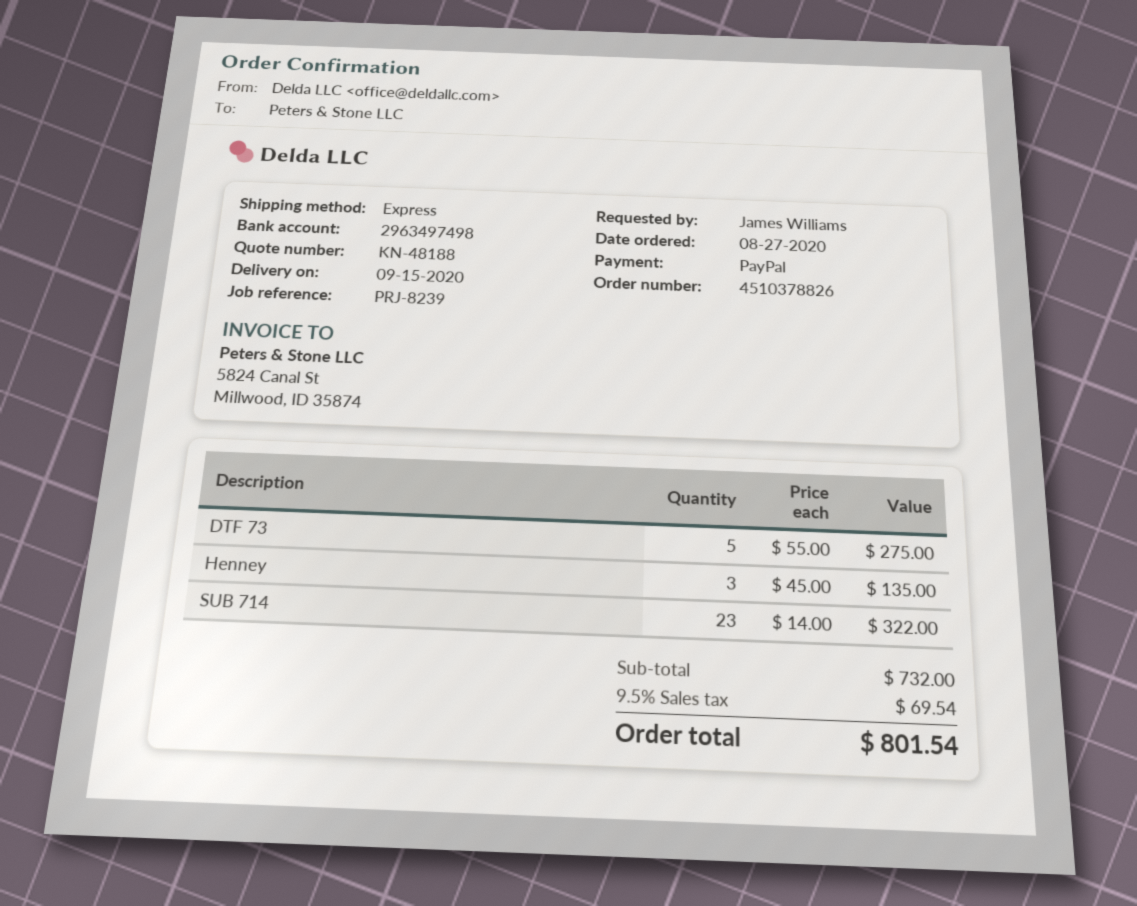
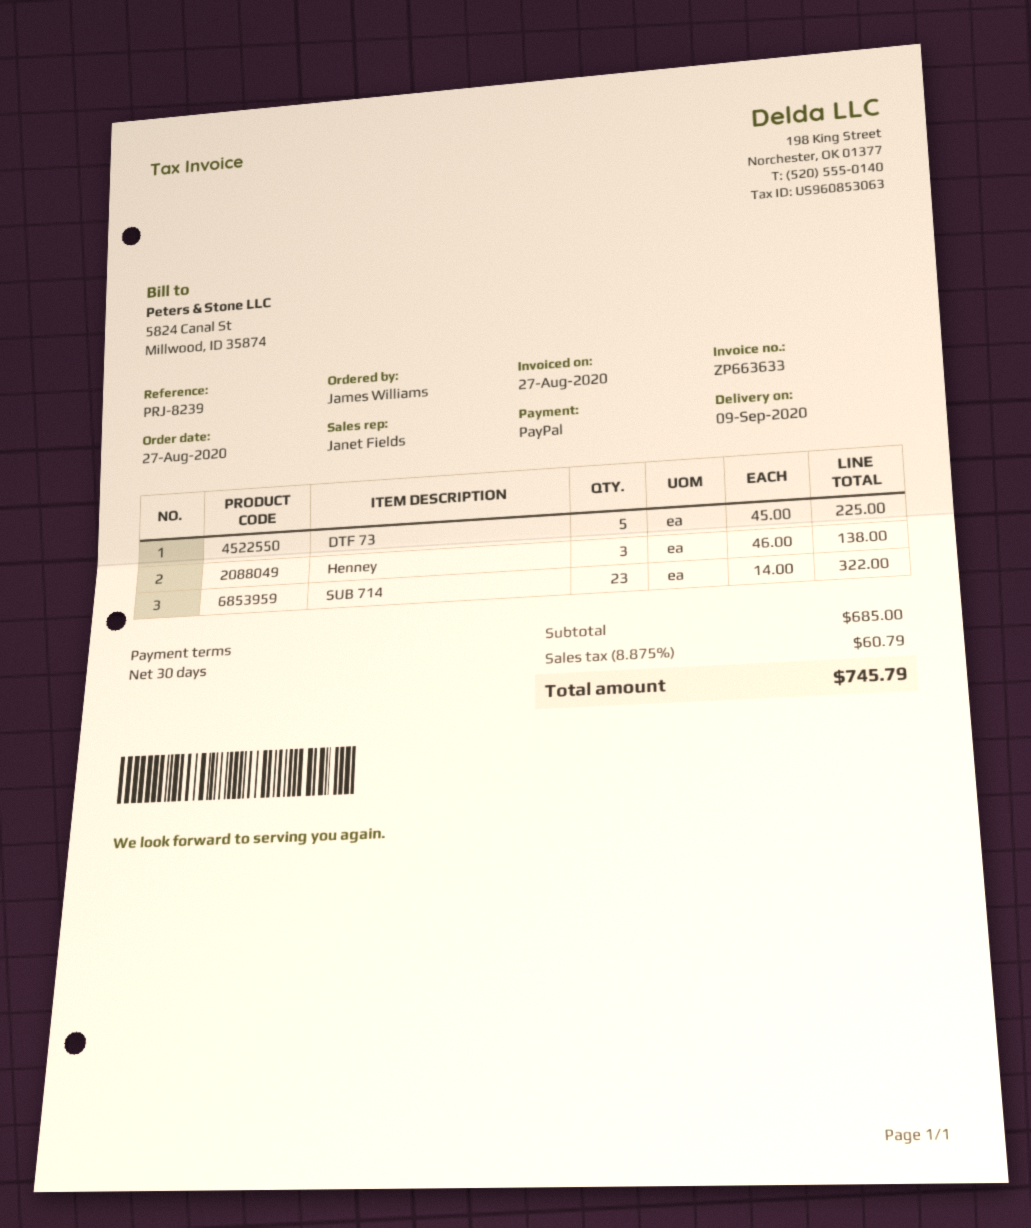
delivery date: 2020-09-15 -> 2020-09-09
DTF 73: 5 x 55.00 = 275.00 -> 5 x 45.00 = 225.00
Henney: 3 x 45.00 = 135.00 -> 3 x 46.00 = 138.00
subtotal: 732.00 -> 685.00
tax: 9.5% = 69.54 -> 8.875% = 60.79
total: 801.54 -> 745.79

